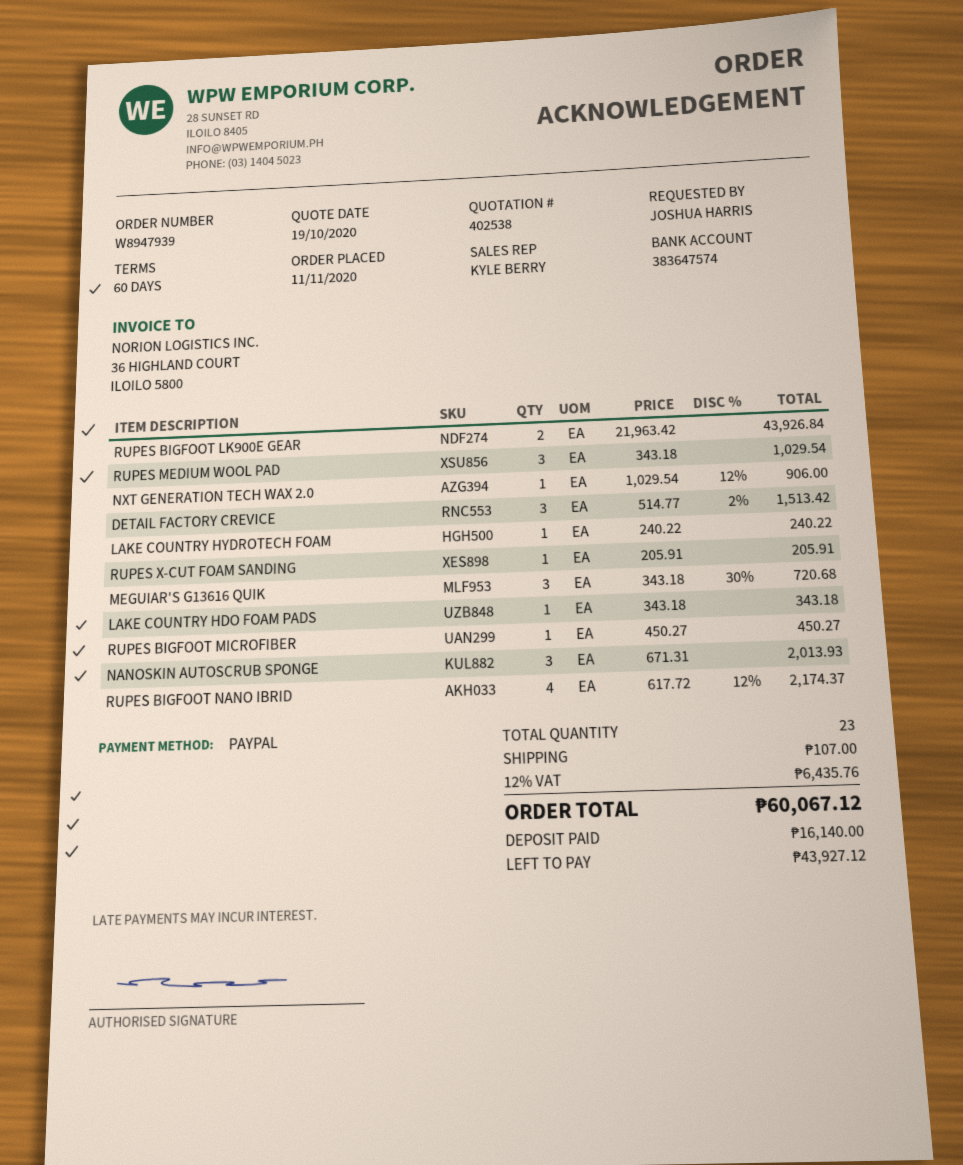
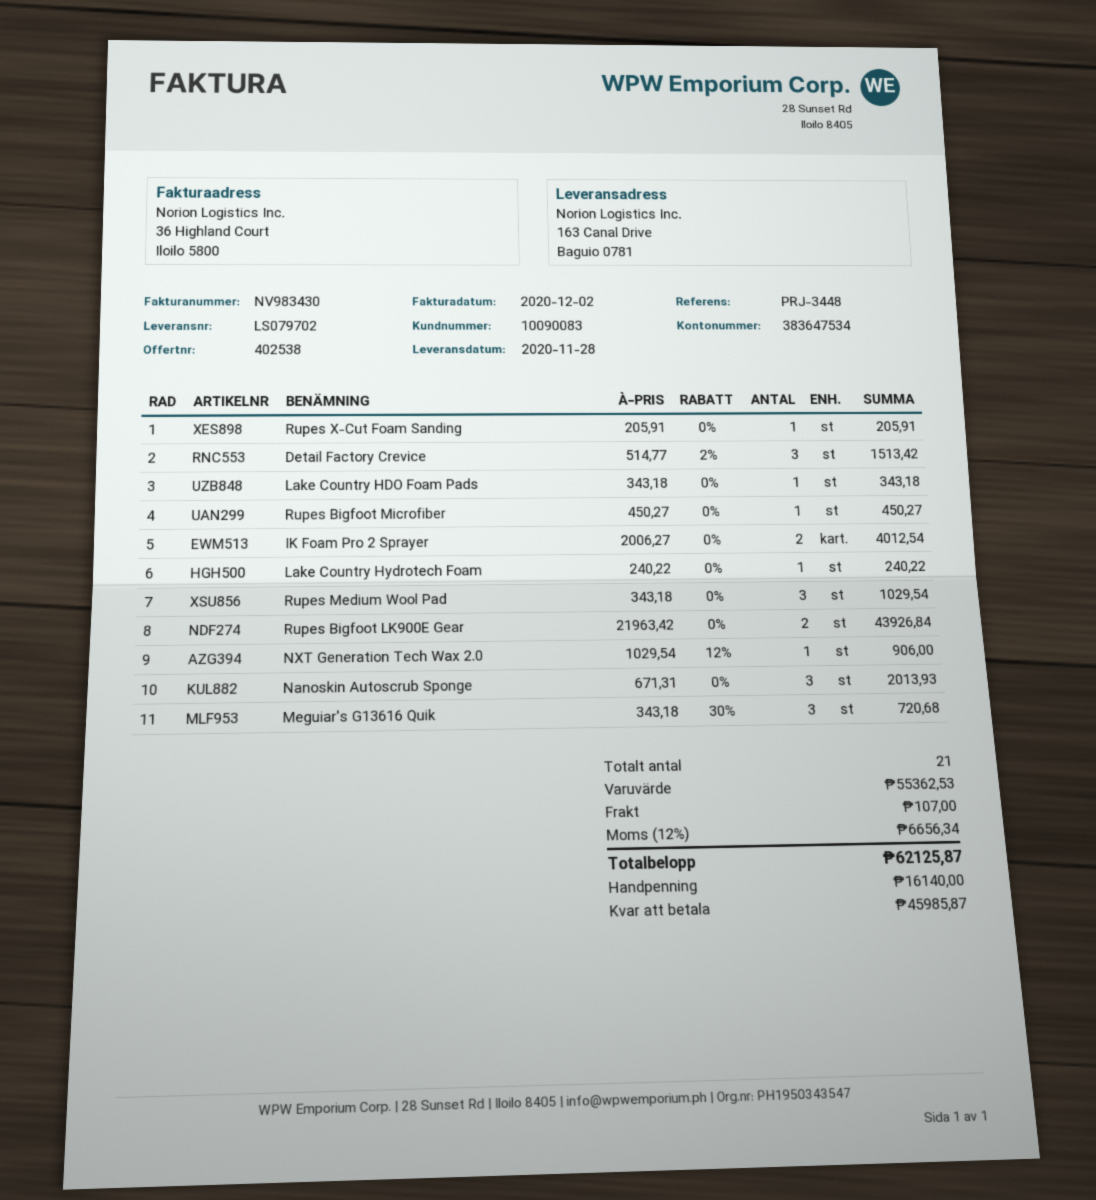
bank account: 383647574 -> 383647534
RUPES BIGFOOT NANO IBRID: 4 x 617.72 - 12% = 2174.37 -> none
IK Foam Pro 2 Sprayer: none -> 2 x 2006.27 = 4012.54
total quantity: 23 -> 21
tax: 12% = 6435.76 -> 12% = 6656.34
total: 60067.12 -> 62125.87
balance: 43927.12 -> 45985.87

